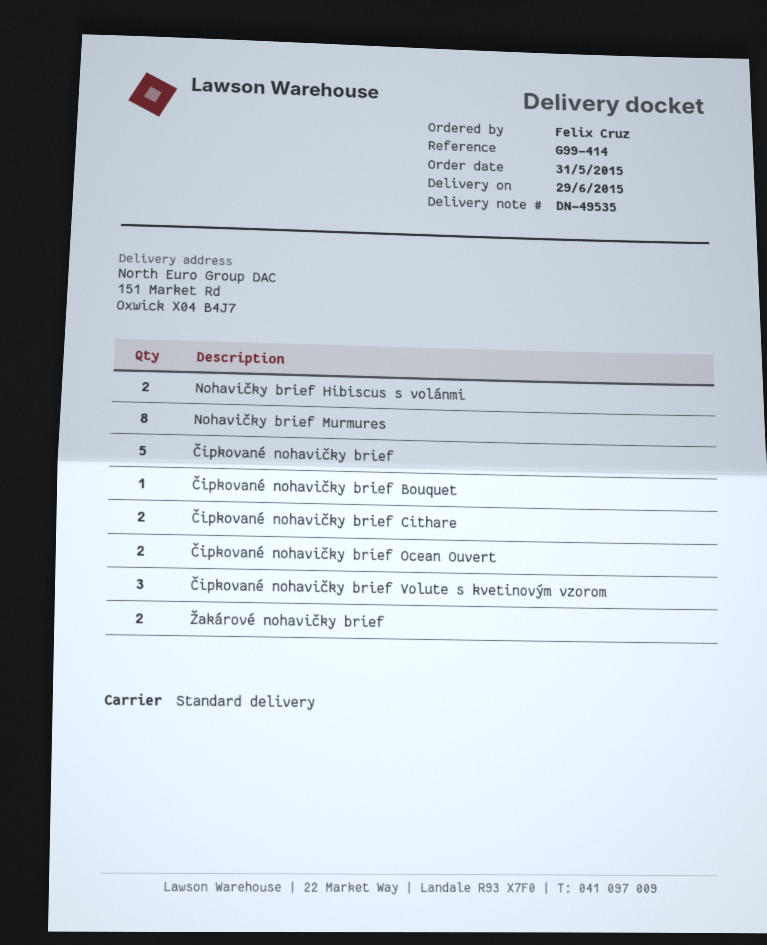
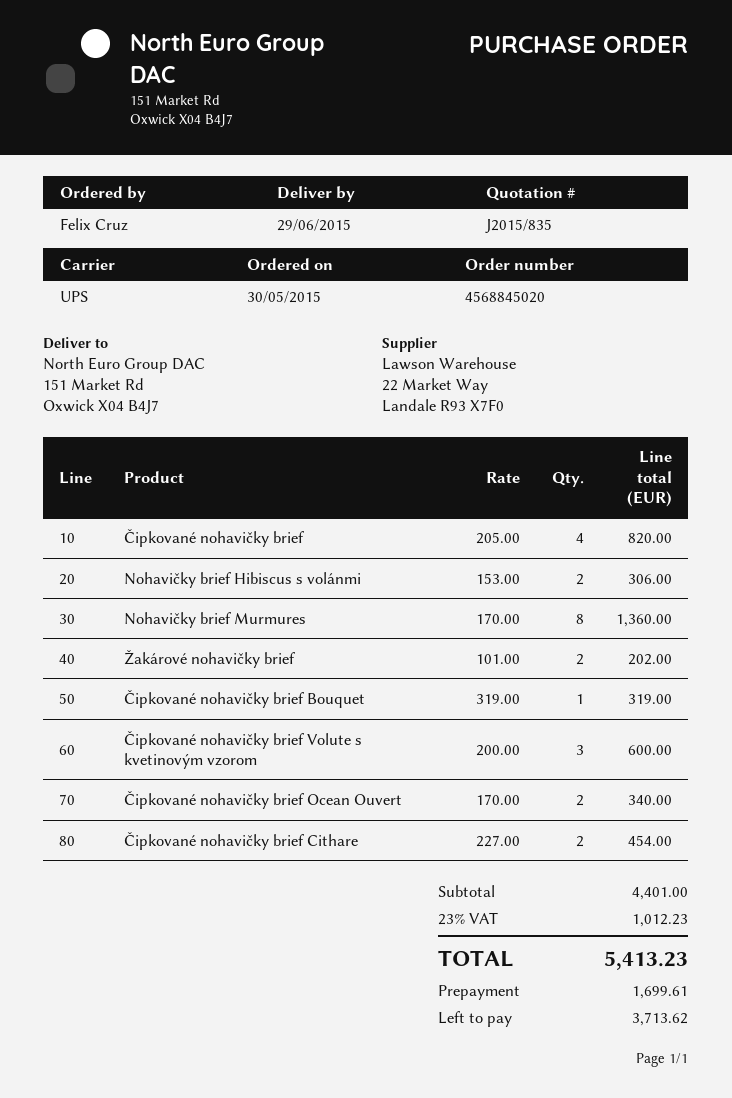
order date: 2015-05-31 -> 2015-05-30
shipping method: standard -> UPS
Čipkované nohavičky brief: 5 -> 4

